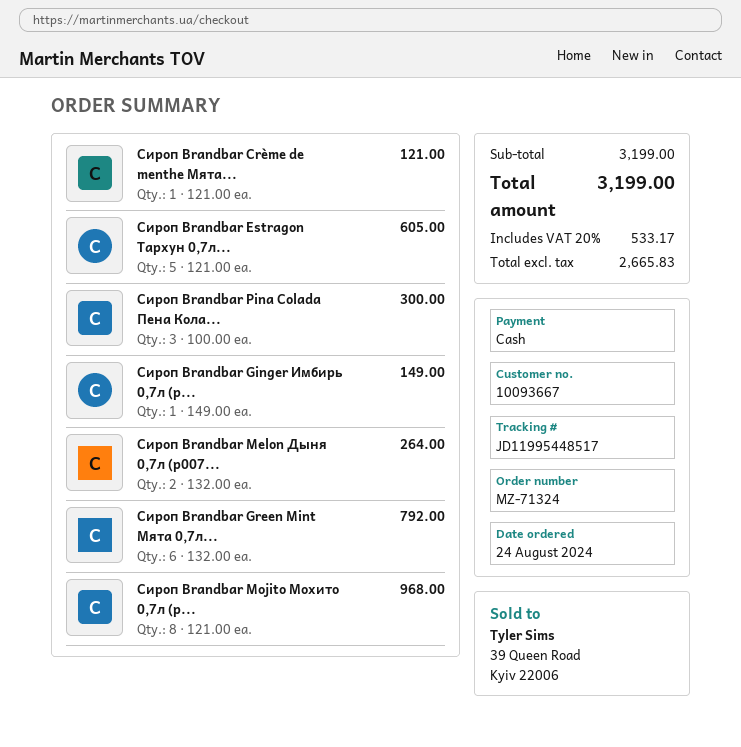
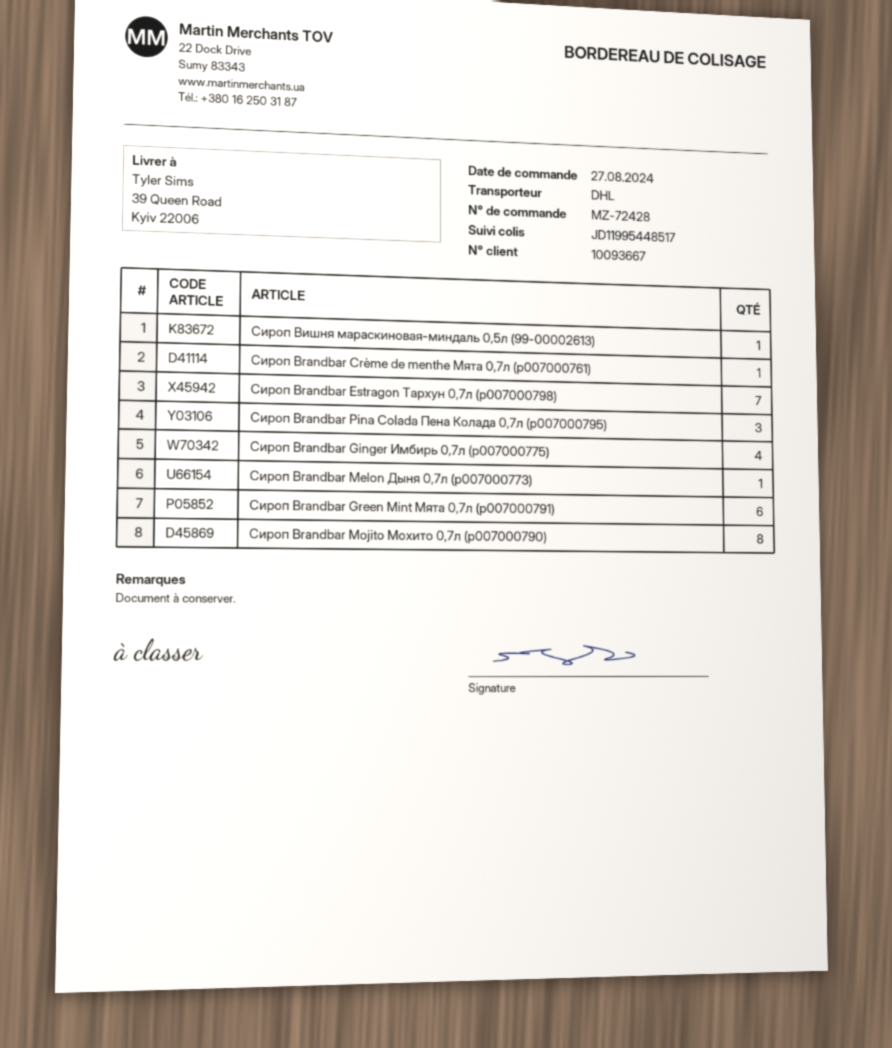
order number: MZ-71324 -> MZ-72428
order date: 2024-08-24 -> 2024-08-27
Сироп Brandbar Estragon Тархун 0,7л...: 5 -> 7
Сироп Brandbar Ginger Имбирь 0,7л (p...: 1 -> 4
Сироп Brandbar Melon Дыня 0,7л (p007...: 2 -> 1
Сироп Вишня мараскиновая-миндаль 0,5л (99-00002613): none -> 1

